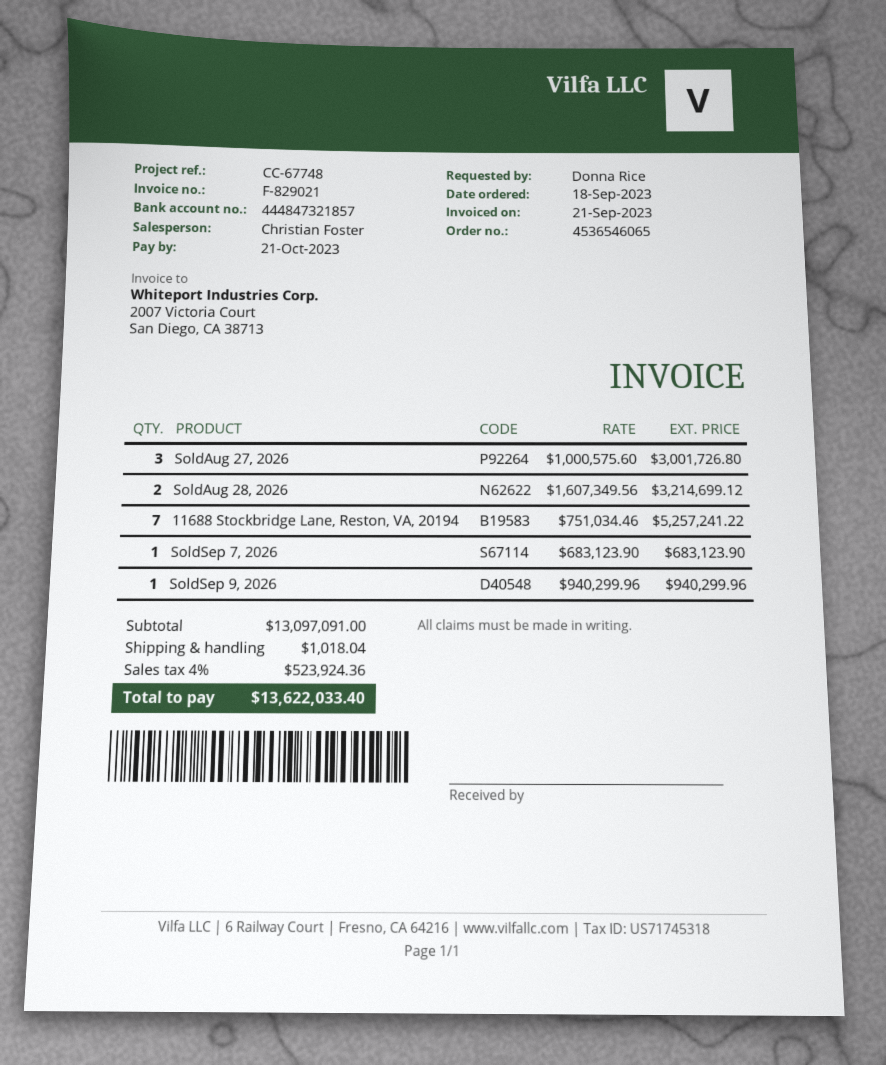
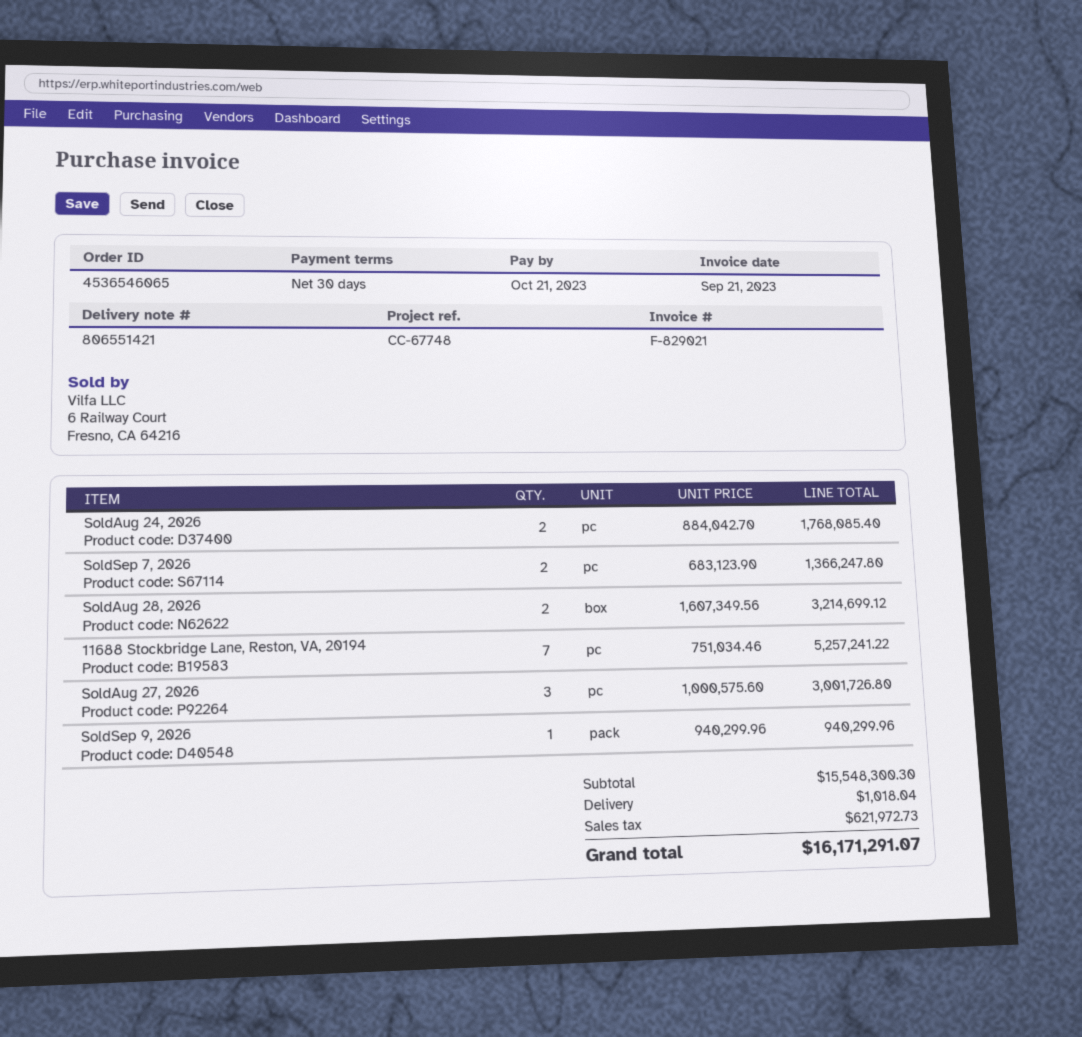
SoldSep 7, 2026: 1 x 683123.90 = 683123.90 -> 2 x 683123.90 = 1366247.80
SoldAug 24, 2026: none -> 2 x 884042.70 = 1768085.40
subtotal: 13097091.00 -> 15548300.30
tax: 523924.36 -> 621972.73
total: 13622033.40 -> 16171291.07

